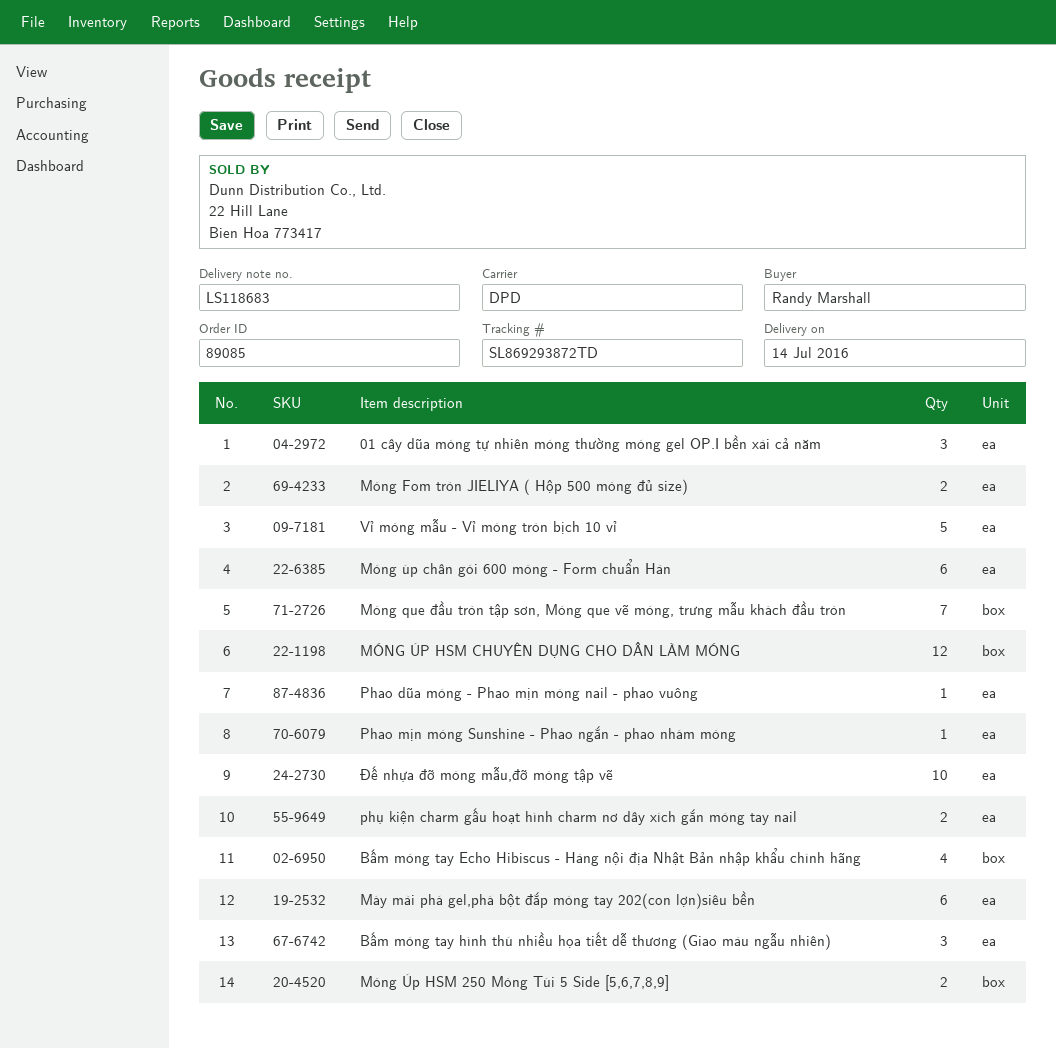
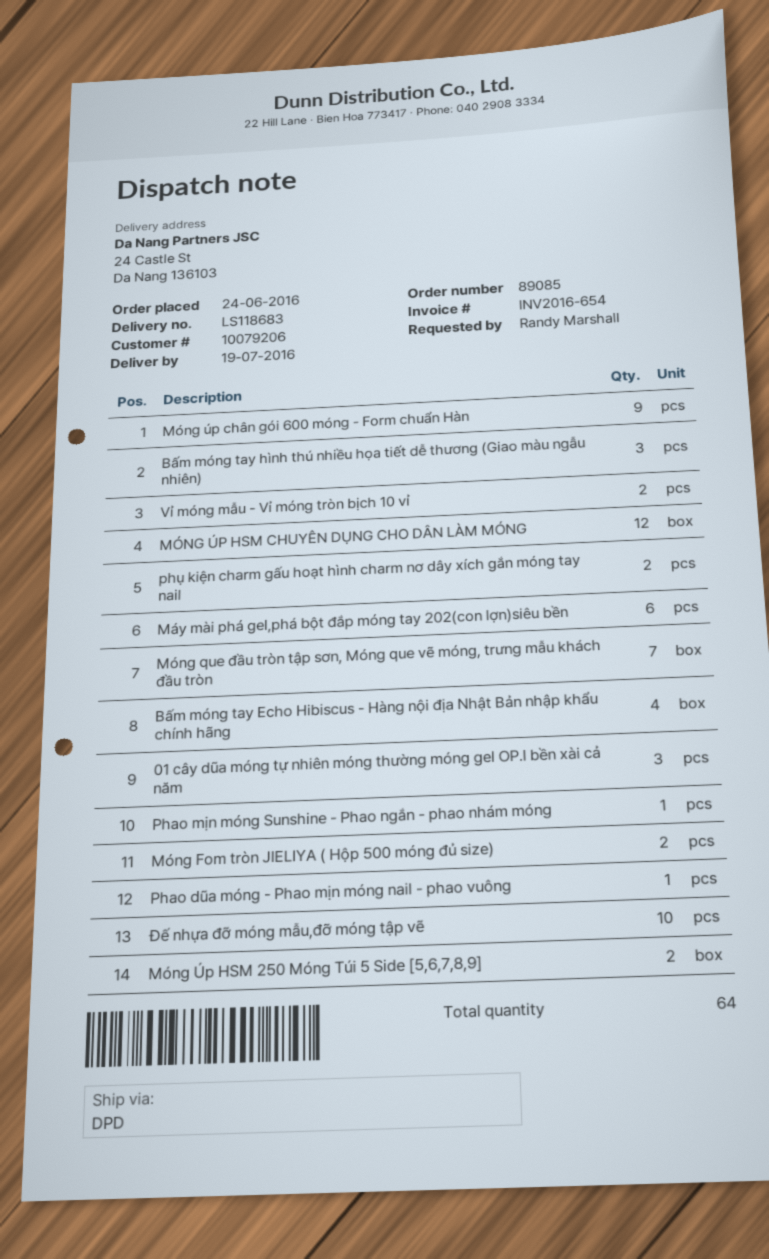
delivery date: 2016-07-14 -> 2016-07-19
Vỉ móng mẫu - Vỉ móng tròn bịch 10 vỉ: 5 -> 2
Móng úp chân gói 600 móng - Form chuẩn Hàn: 6 -> 9

